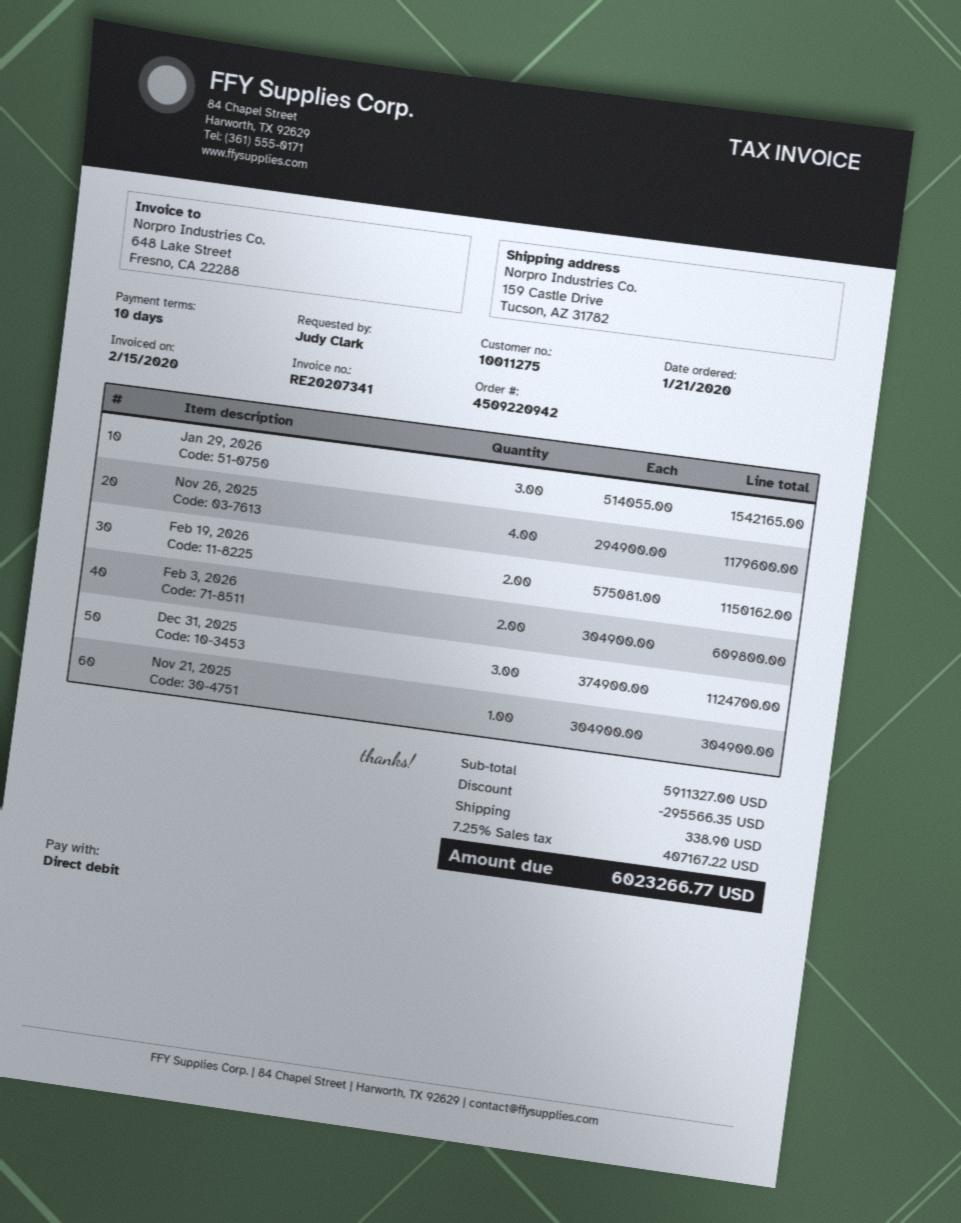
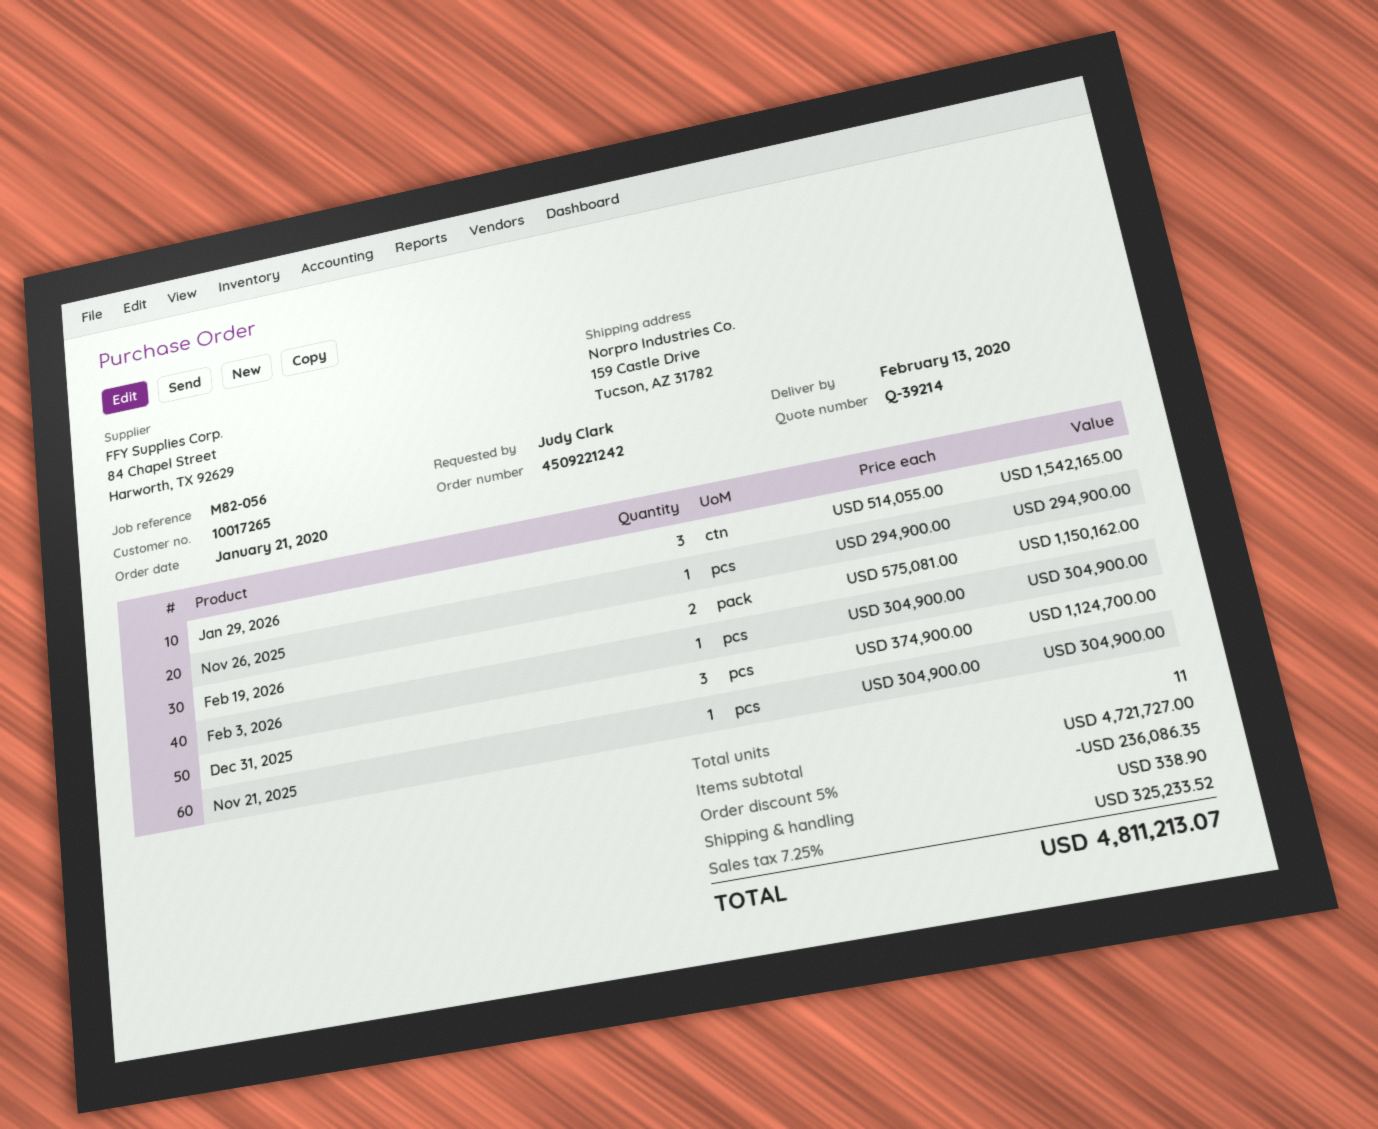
order number: 4509220942 -> 4509221242
customer number: 10011275 -> 10017265
Nov 26, 2025: 4 x 294900.00 = 1179600.00 -> 1 x 294900.00 = 294900.00
Feb 3, 2026: 2 x 304900.00 = 609800.00 -> 1 x 304900.00 = 304900.00
subtotal: 5911327.00 -> 4721727.00
discount: 295566.35 -> 236086.35
tax: 7.25% = 407167.22 -> 7.25% = 325233.52
total: 6023266.77 -> 4811213.07

